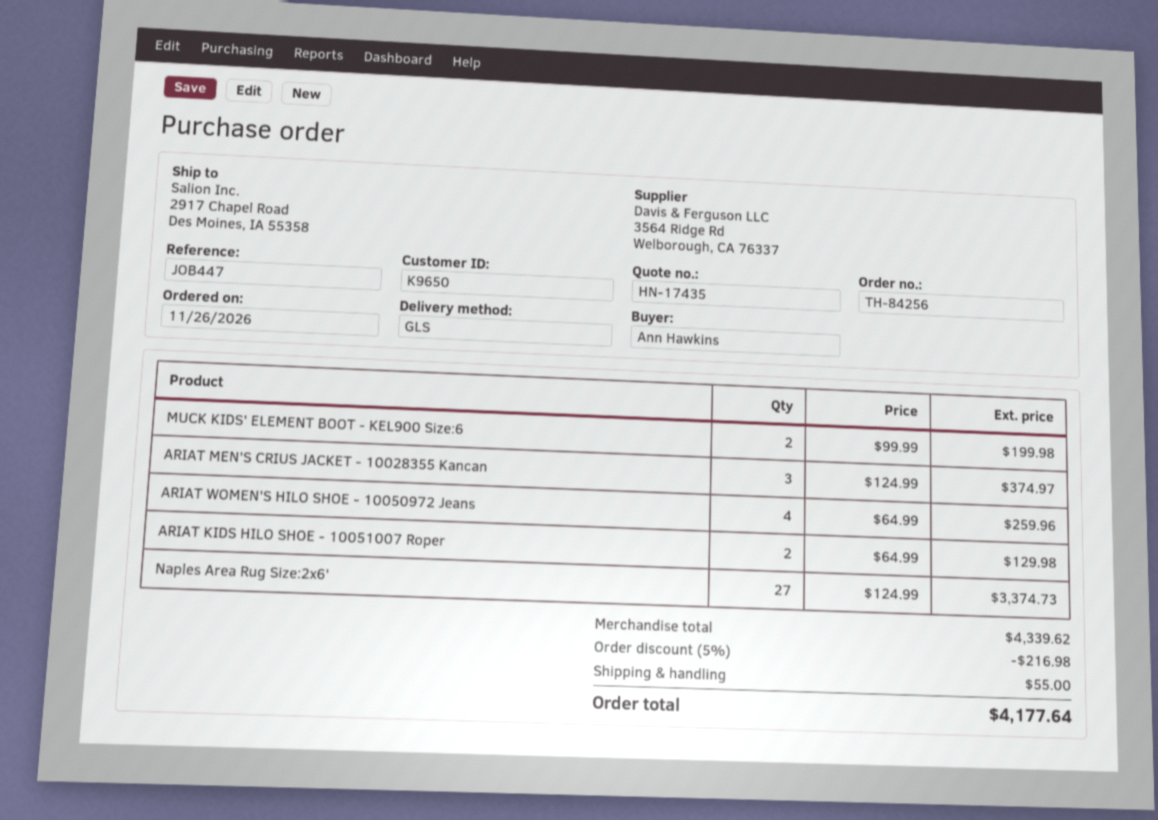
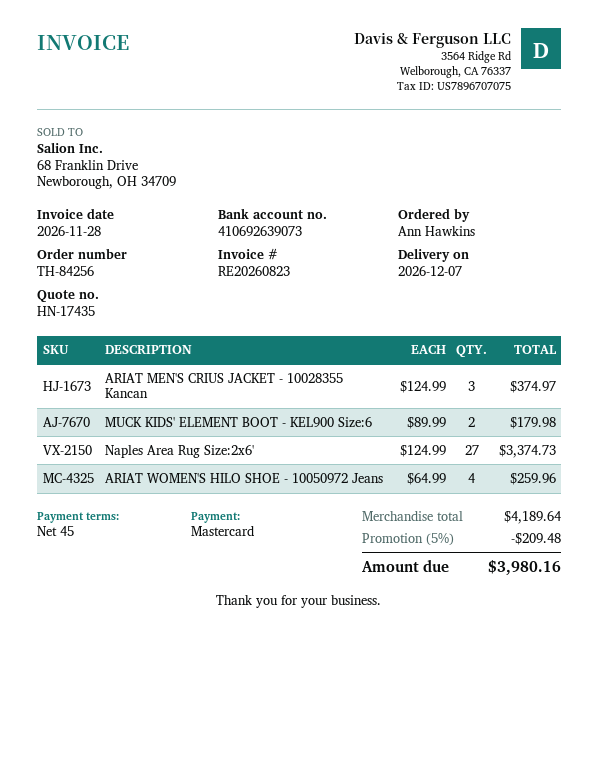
MUCK KIDS' ELEMENT BOOT - KEL900 Size:6: 2 x 99.99 = 199.98 -> 2 x 89.99 = 179.98
ARIAT KIDS HILO SHOE - 10051007 Roper: 2 x 64.99 = 129.98 -> none
subtotal: 4339.62 -> 4189.64
discount: 5% = 216.98 -> 5% = 209.48
shipping: 55.00 -> none
total: 4177.64 -> 3980.16

